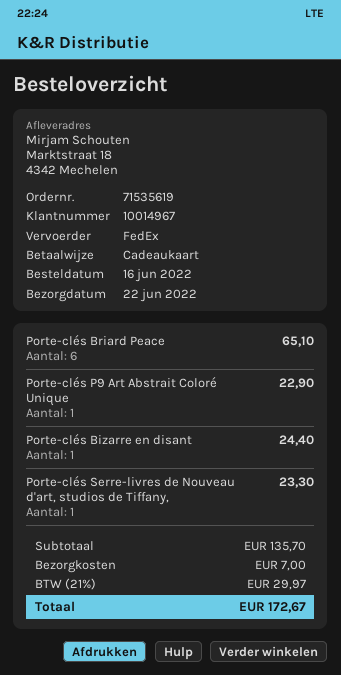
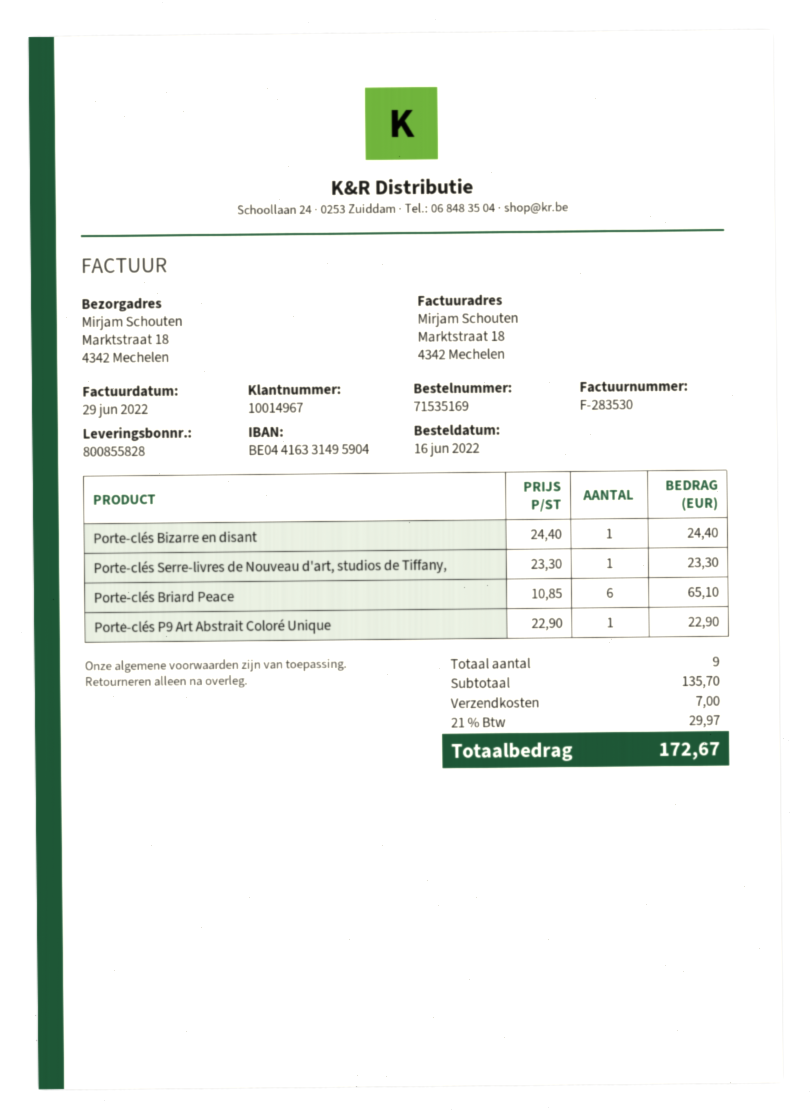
order number: 71535619 -> 71535169

